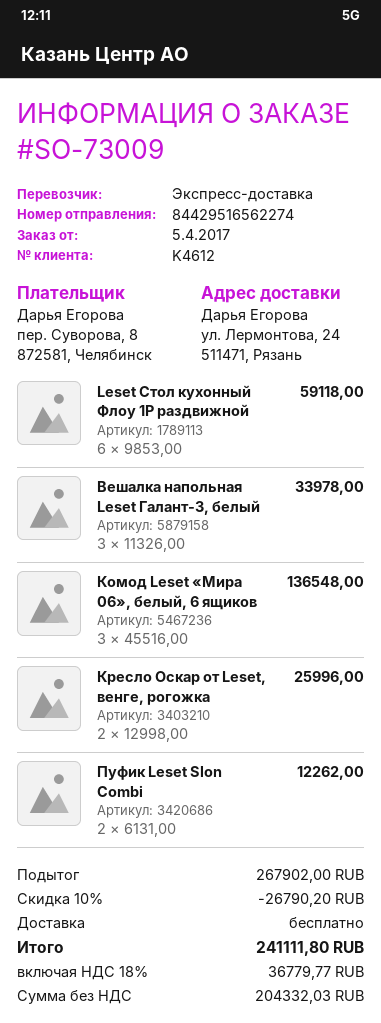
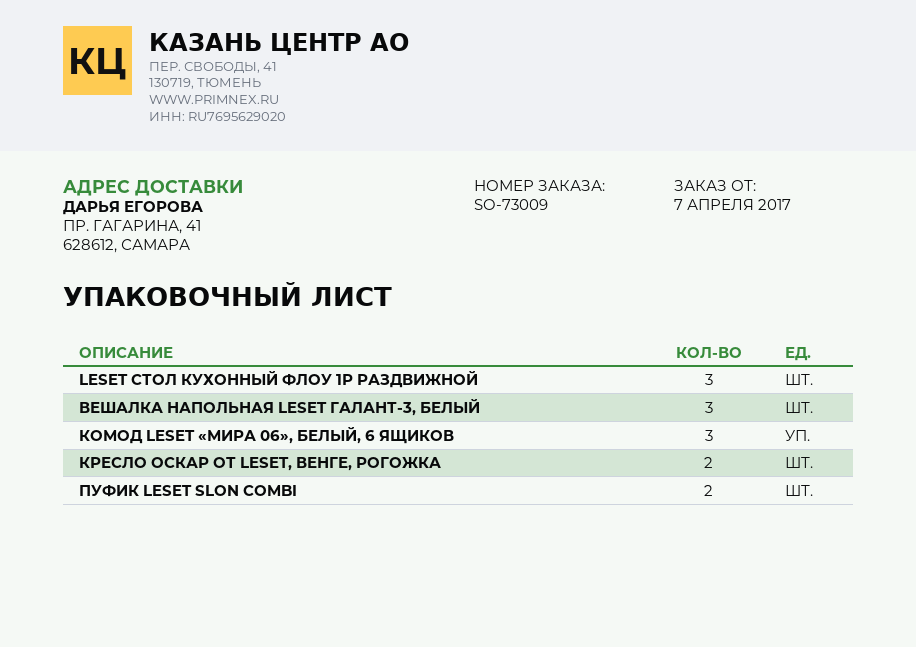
order date: 2017-04-05 -> 2017-04-07
ship to: ул. Лермонтова, 24, 511471, Рязань -> ПР. ГАГАРИНА, 41, 628612, САМАРА
Leset Стол кухонный Флоу 1Р раздвижной: 6 -> 3

